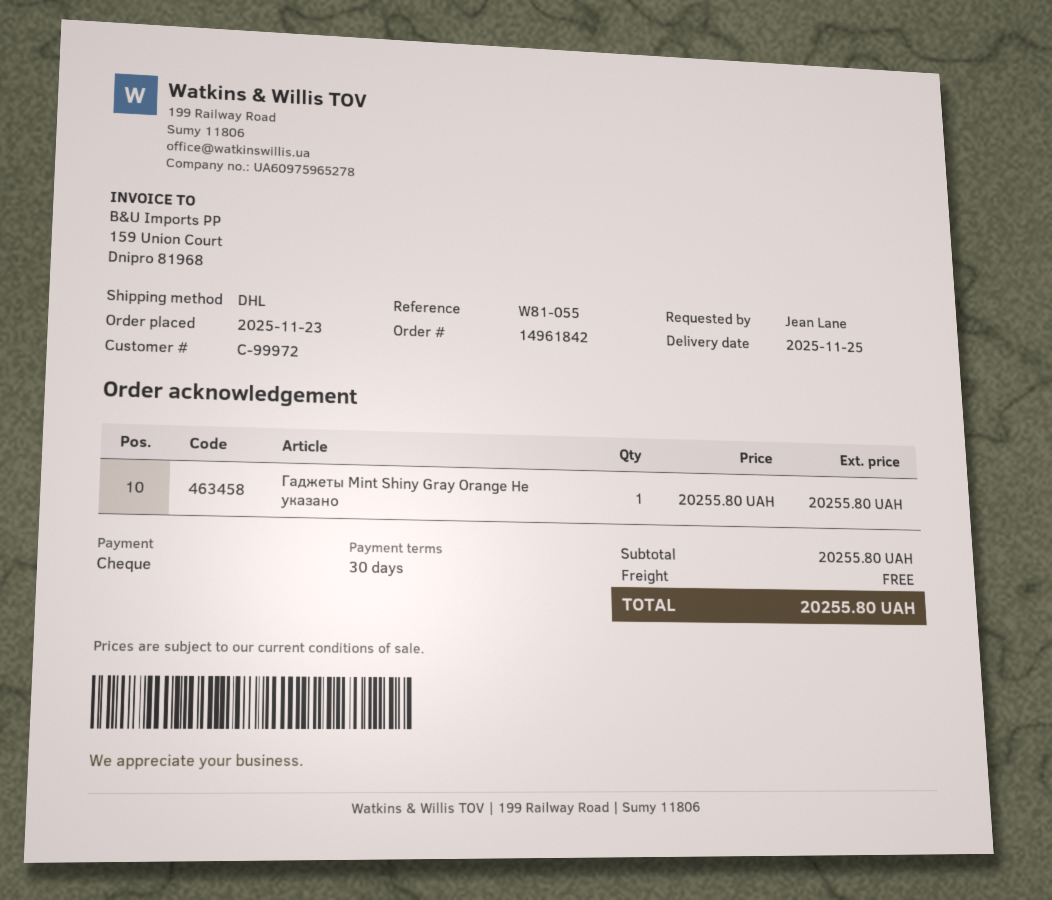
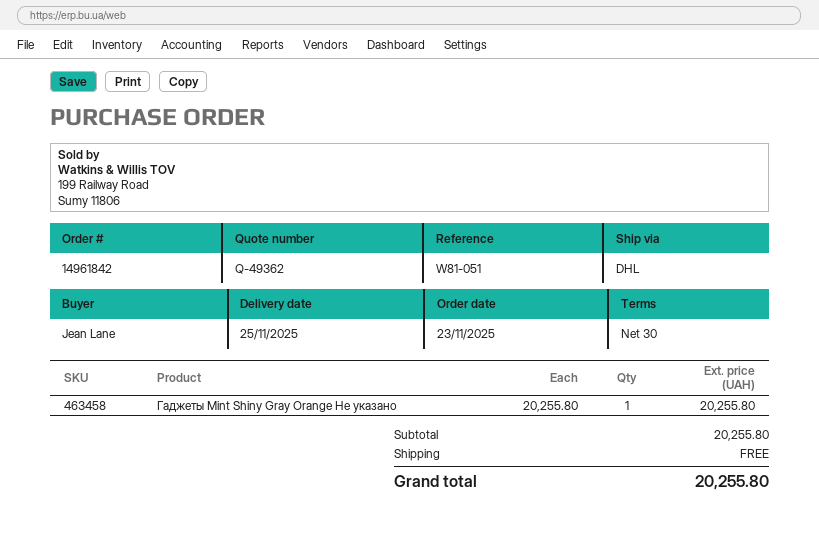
reference: W81-055 -> W81-051

